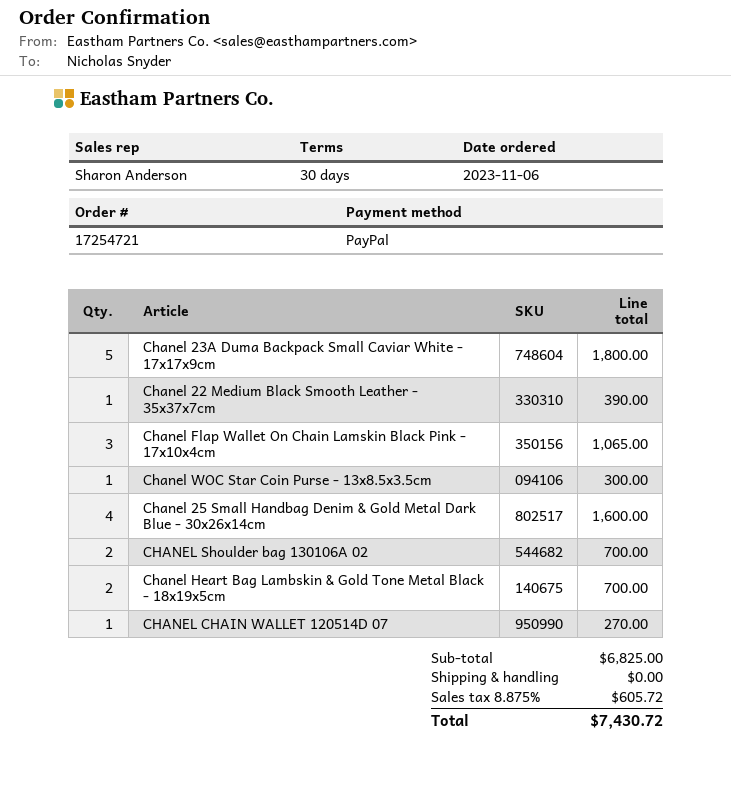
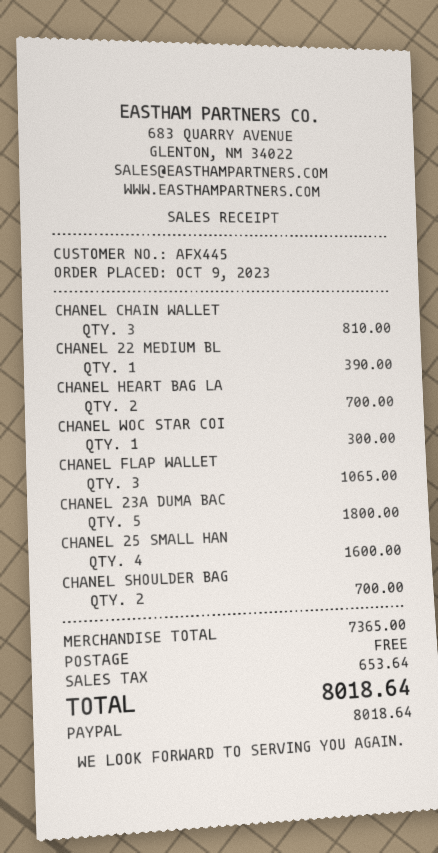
order date: 2023-11-06 -> 2023-10-09
CHANEL CHAIN WALLET 120514D 07: 1 for 270.00 -> 3 for 810.00
subtotal: 6825.00 -> 7365.00
tax: 605.72 -> 653.64
total: 7430.72 -> 8018.64

